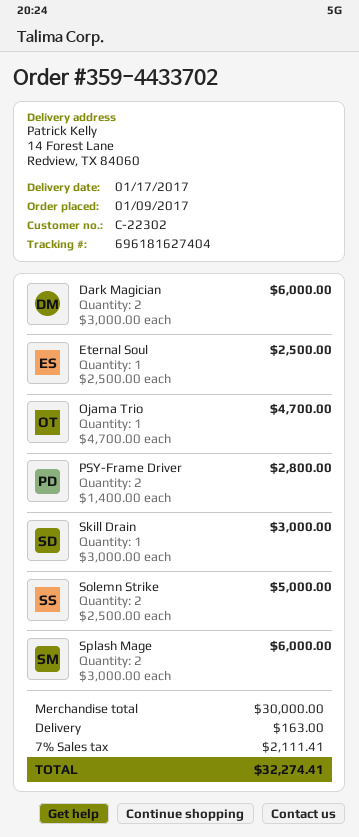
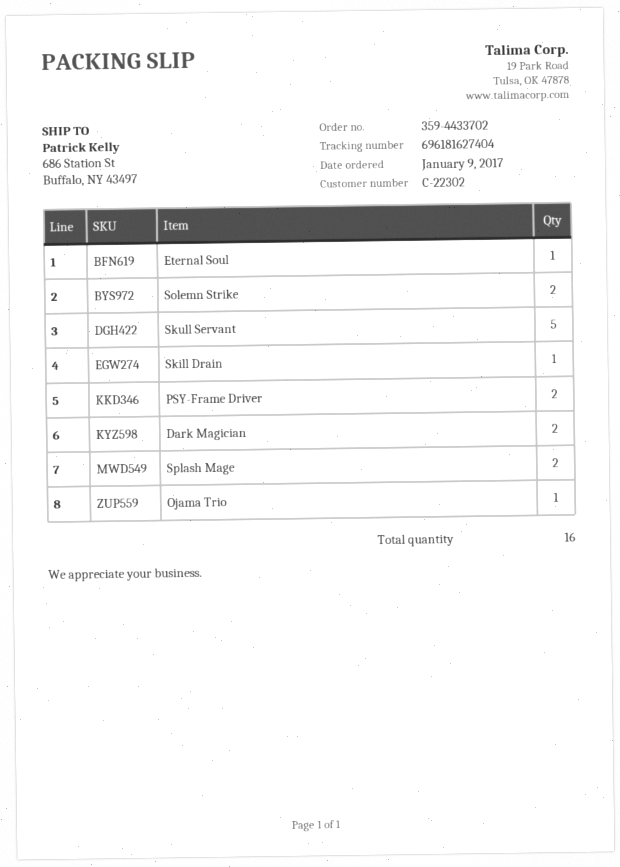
ship to: 14 Forest Lane, Redview, TX 84060 -> 686 Station St, Buffalo, NY 43497
Skull Servant: none -> 5

